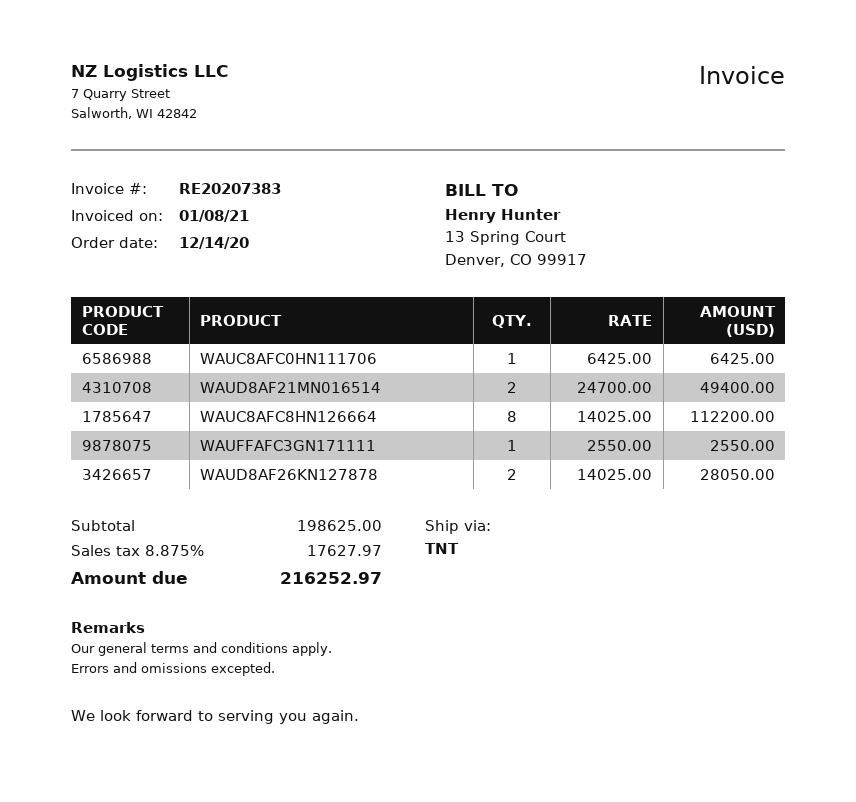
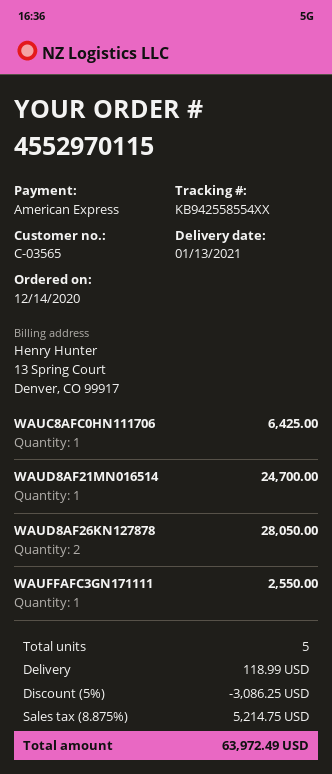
WAUD8AF21MN016514: 2 for 49400.00 -> 1 for 24700.00
WAUC8AFC8HN126664: 8 for 112200.00 -> none
discount: none -> 5% = 3086.25
shipping: none -> 118.99
tax: 8.875% = 17627.97 -> 8.875% = 5214.75
total: 216252.97 -> 63972.49

